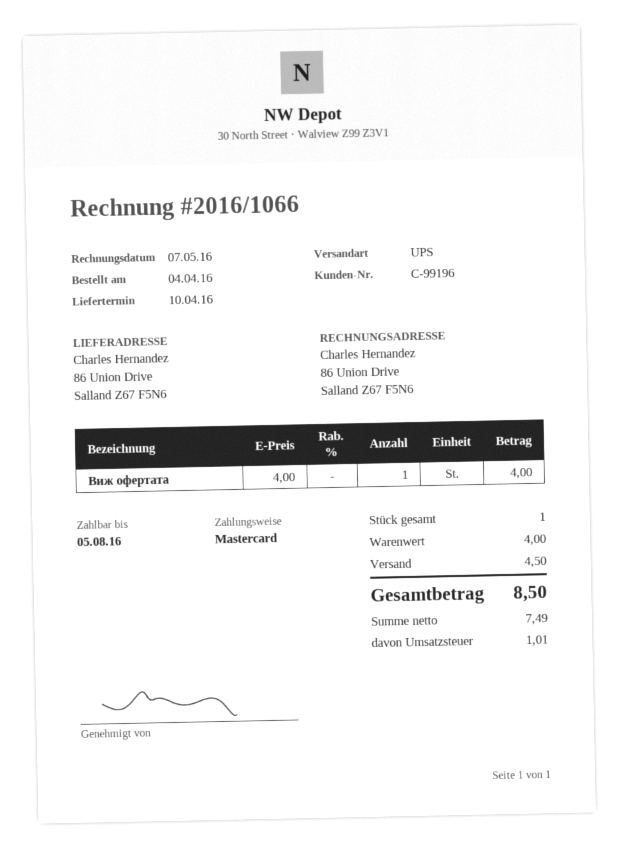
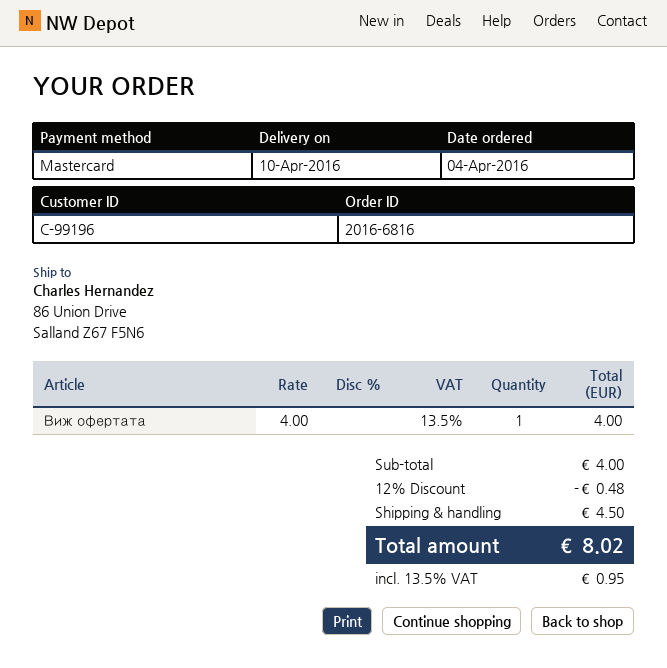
discount: none -> 12% = 0.48
tax: 1.01 -> 0.95
total: 8.50 -> 8.02

